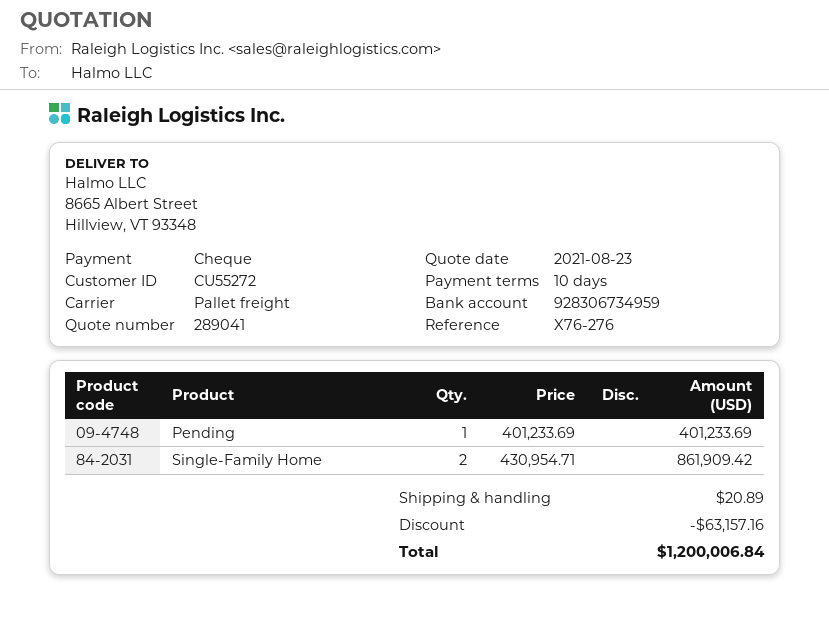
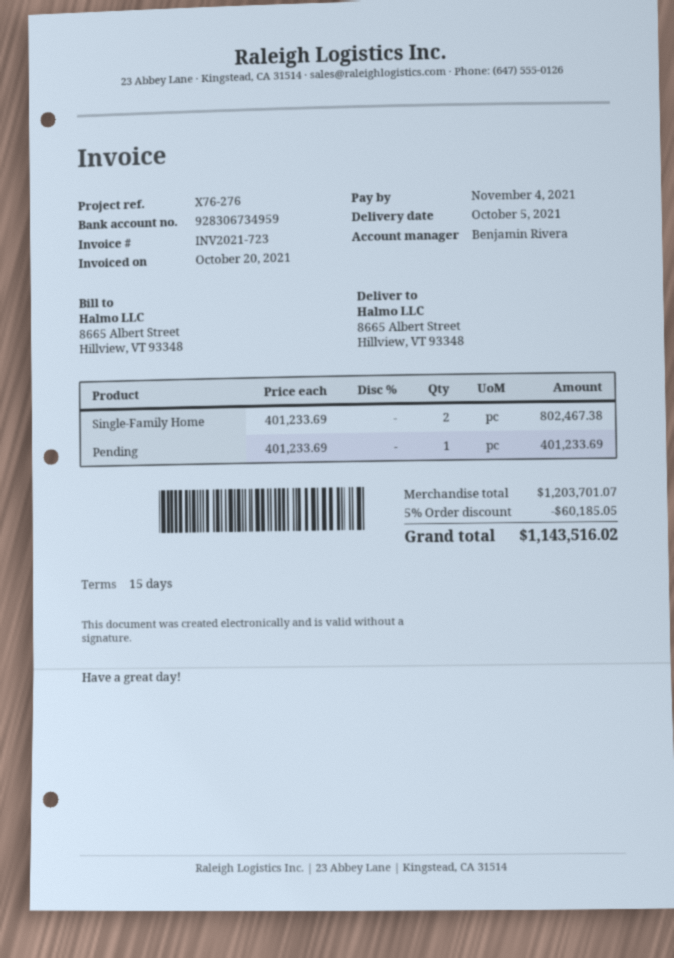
payment terms: 10 days -> 15 days
Single-Family Home: 2 x 430954.71 = 861909.42 -> 2 x 401233.69 = 802467.38
discount: 63157.16 -> 60185.05
shipping: 20.89 -> none
total: 1200006.84 -> 1143516.02

